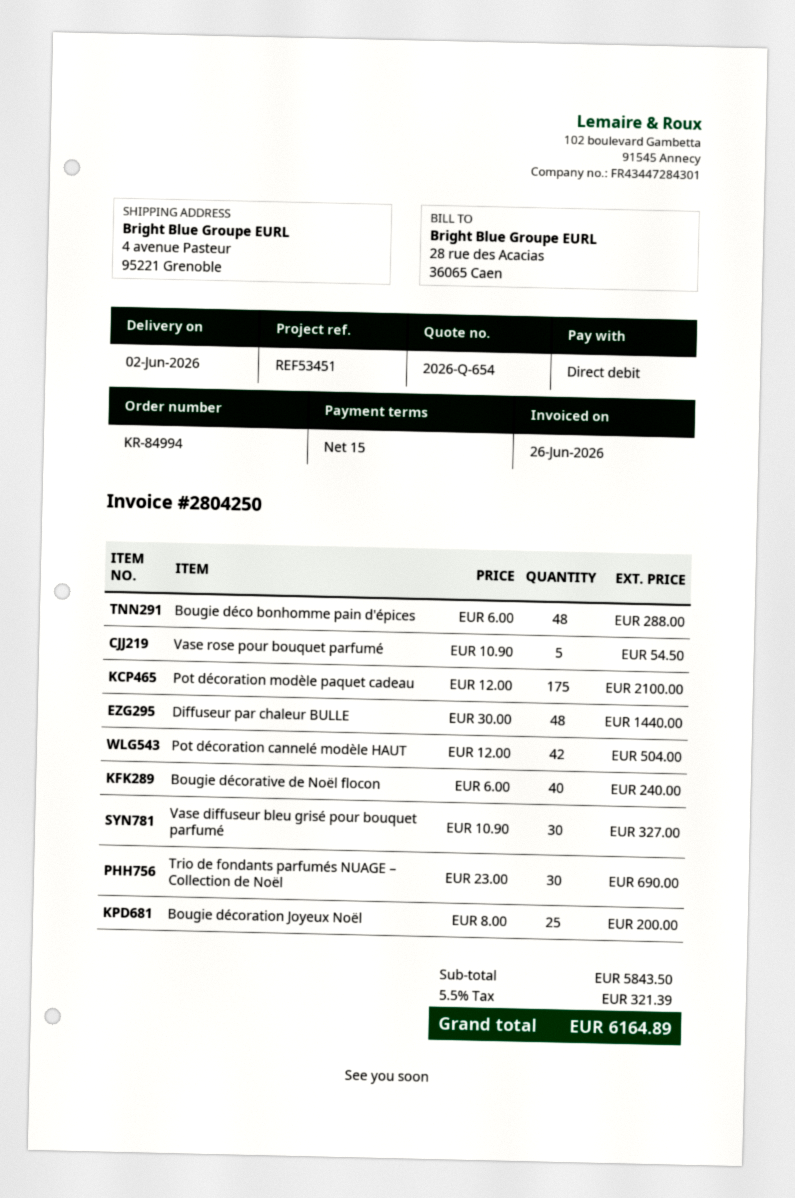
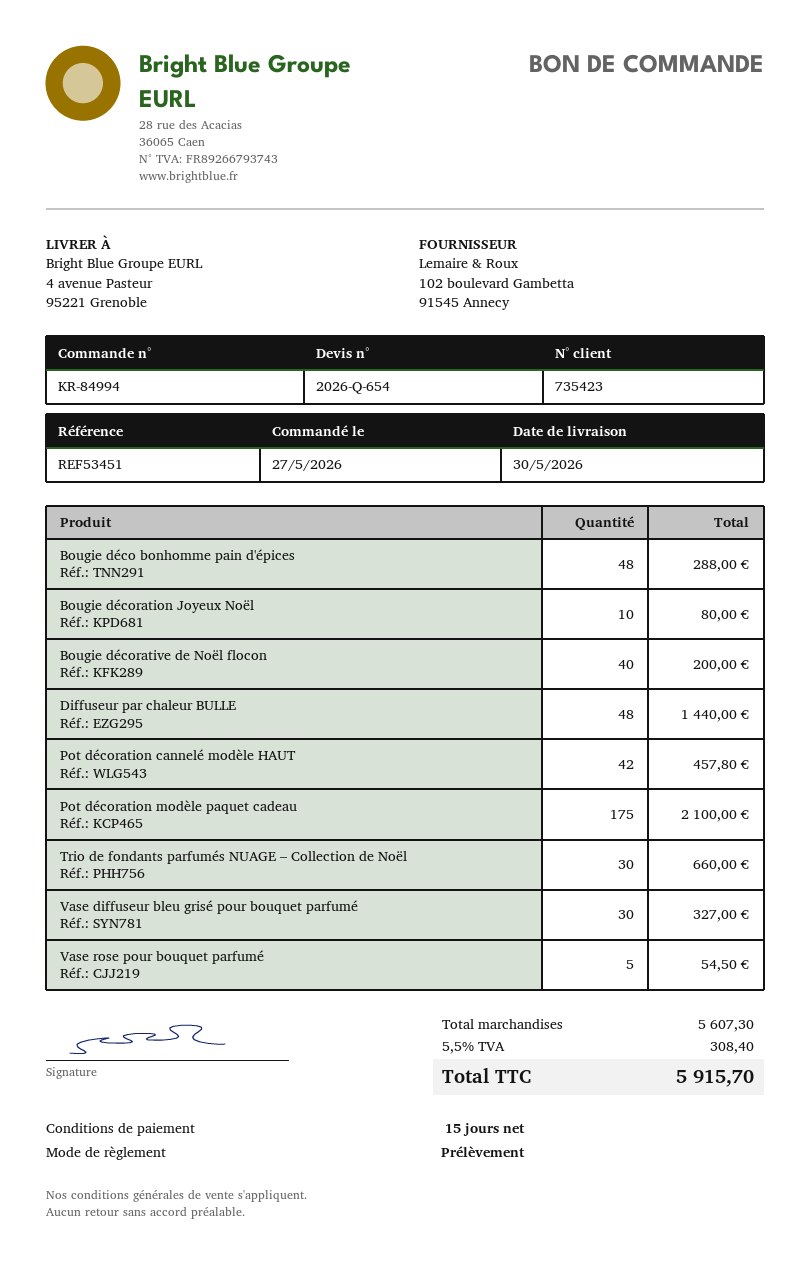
delivery date: 2026-06-02 -> 2026-05-30
Pot décoration cannelé modèle HAUT: 42 for 504.00 -> 42 for 457.80
Bougie décorative de Noël flocon: 40 for 240.00 -> 40 for 200.00
Trio de fondants parfumés NUAGE – Collection de Noël: 30 for 690.00 -> 30 for 660.00
Bougie décoration Joyeux Noël: 25 for 200.00 -> 10 for 80.00
subtotal: 5843.50 -> 5607.30
tax: 5.5% = 321.39 -> 5.5% = 308.40
total: 6164.89 -> 5915.70

